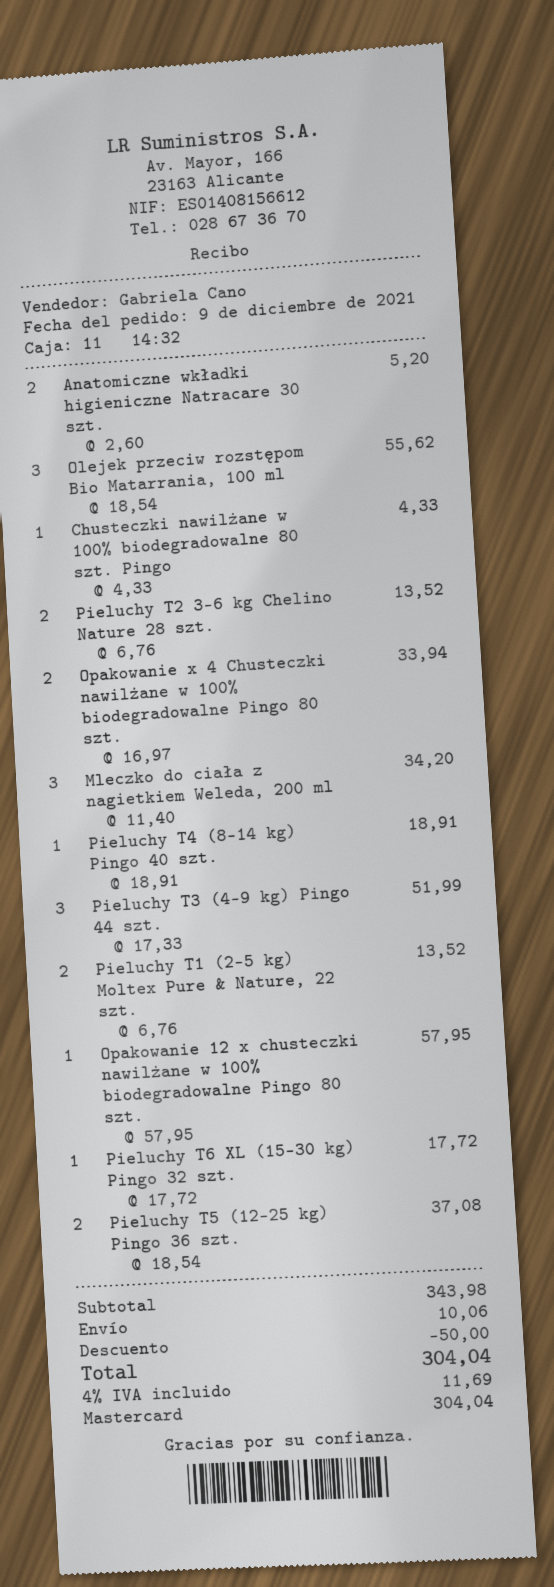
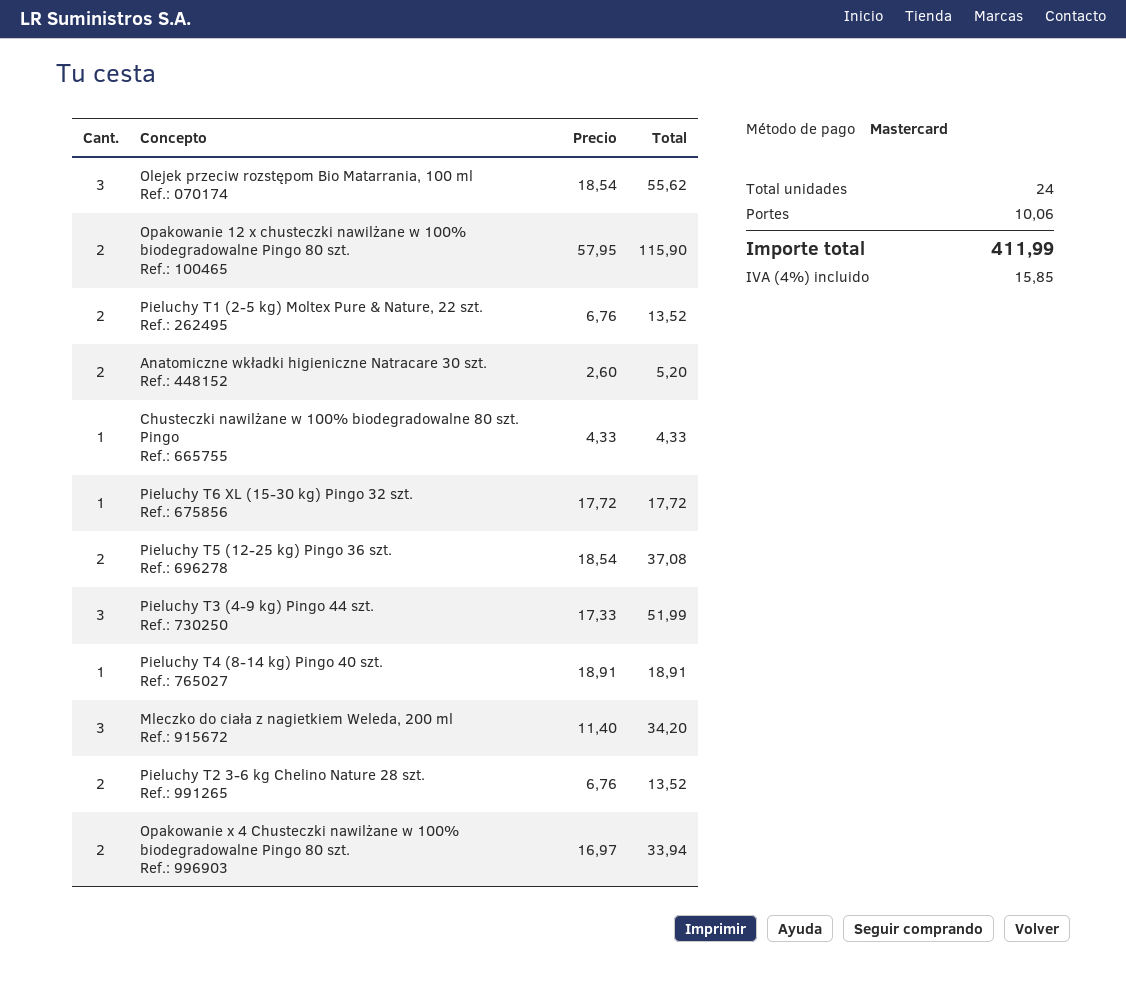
Opakowanie 12 x chusteczki nawilżane w 100% biodegradowalne Pingo 80 szt.: 1 x 57.95 = 57.95 -> 2 x 57.95 = 115.90
discount: 50.00 -> none
tax: 4% = 11.69 -> 4% = 15.85
total: 304.04 -> 411.99

